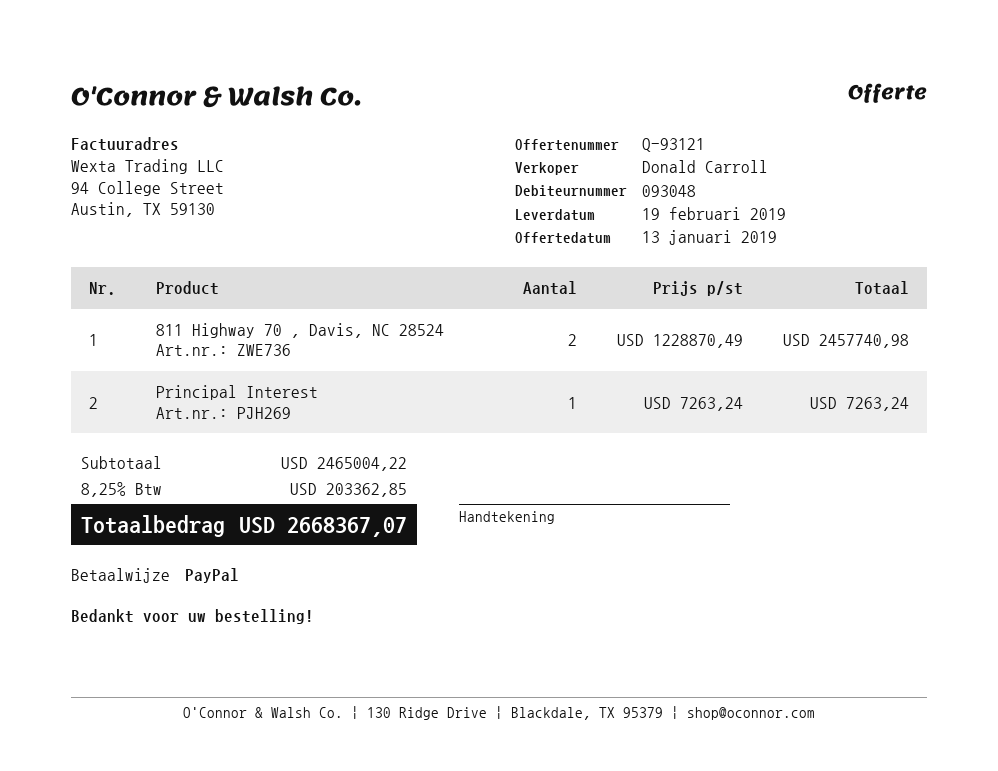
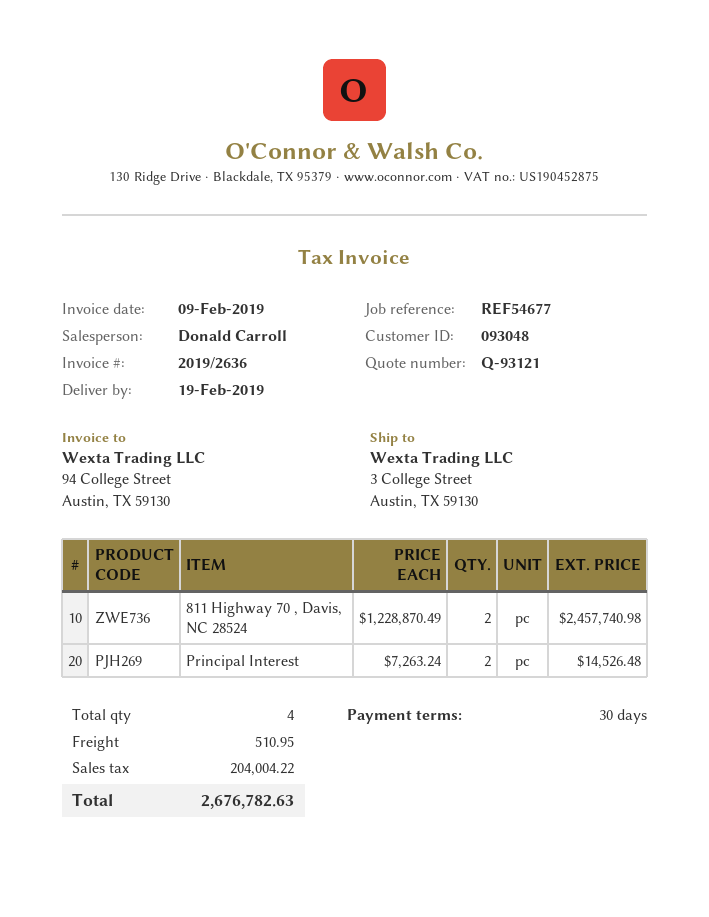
Principal Interest: 1 x 7263.24 = 7263.24 -> 2 x 7263.24 = 14526.48
shipping: none -> 510.95
tax: 203362.85 -> 204004.22
total: 2668367.07 -> 2676782.63

